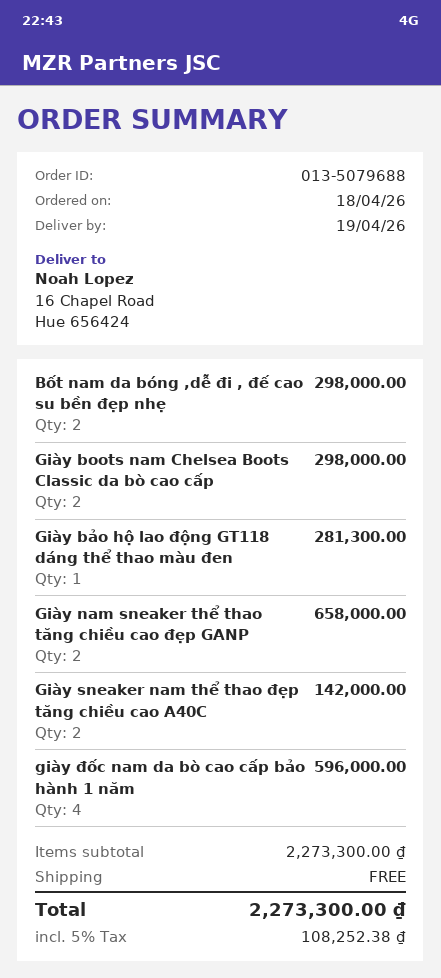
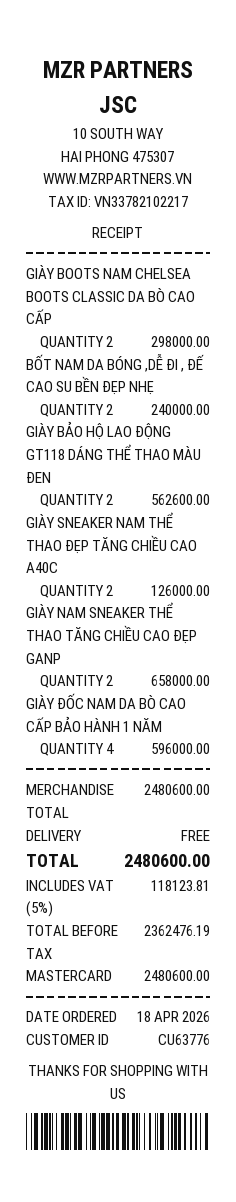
Bốt nam da bóng ,dễ đi , đế cao su bền đẹp nhẹ: 2 for 298000.00 -> 2 for 240000.00
Giày bảo hộ lao động GT118 dáng thể thao màu đen: 1 for 281300.00 -> 2 for 562600.00
Giày sneaker nam thể thao đẹp tăng chiều cao A40C: 2 for 142000.00 -> 2 for 126000.00
subtotal: 2273300.00 -> 2480600.00
tax: 5% = 108252.38 -> 5% = 118123.81
total: 2273300.00 -> 2480600.00

